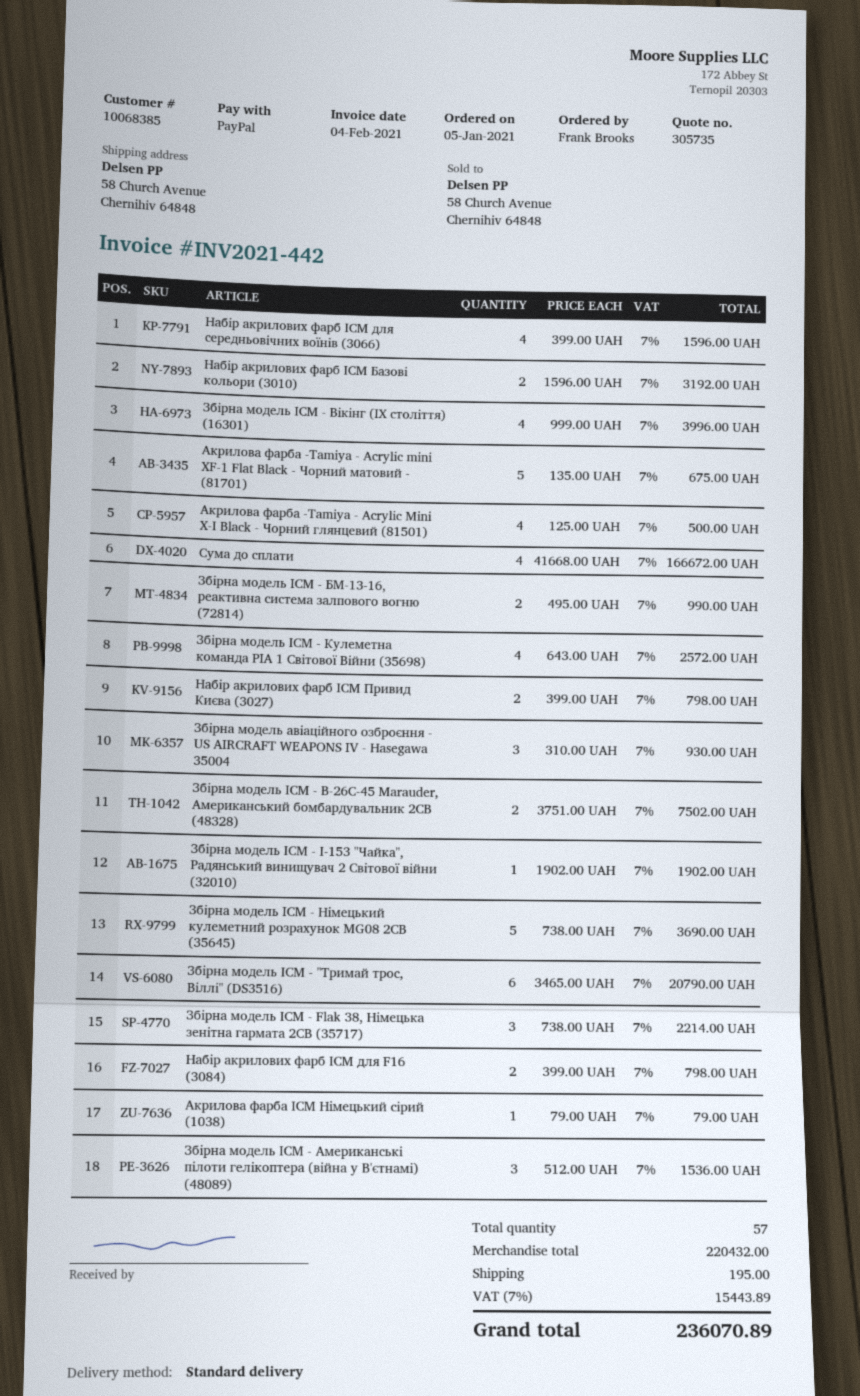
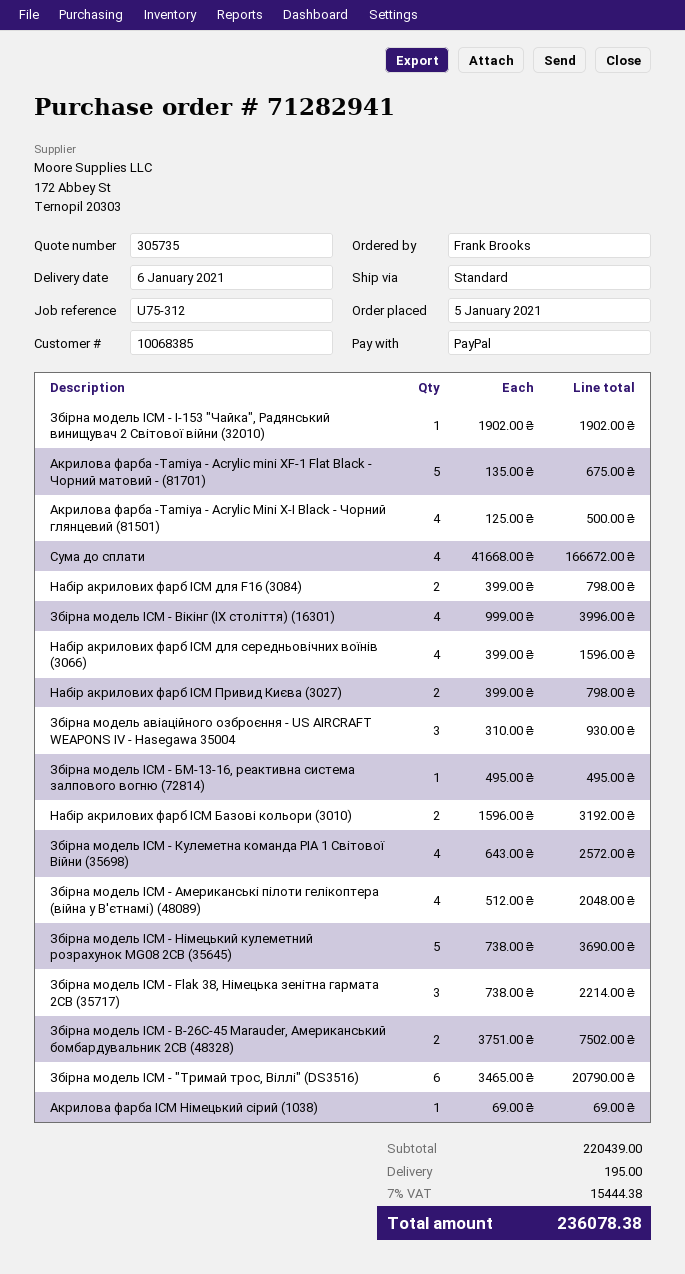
Збірна модель ICM - БМ-13-16, реактивна система залпового вогню (72814): 2 x 495.00 = 990.00 -> 1 x 495.00 = 495.00
Акрилова фарба ICM Німецький сірий (1038): 1 x 79.00 = 79.00 -> 1 x 69.00 = 69.00
Збірна модель ICM - Американські пілоти гелікоптера (війна у В'єтнамі) (48089): 3 x 512.00 = 1536.00 -> 4 x 512.00 = 2048.00
subtotal: 220432.00 -> 220439.00
tax: 7% = 15443.89 -> 7% = 15444.38
total: 236070.89 -> 236078.38

